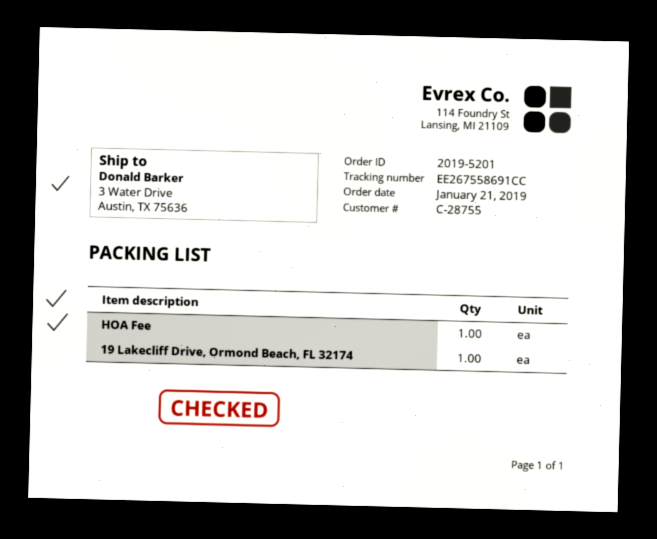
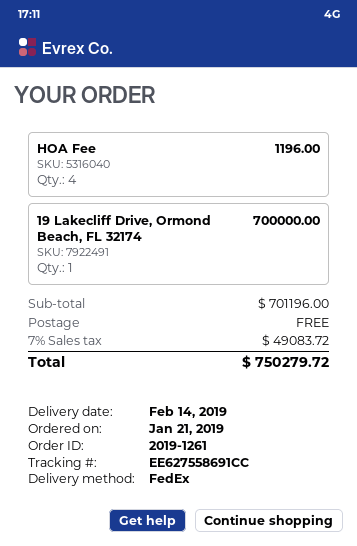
order number: 2019-5201 -> 2019-1261
tracking number: EE267558691CC -> EE627558691CC
HOA Fee: 1 -> 4

